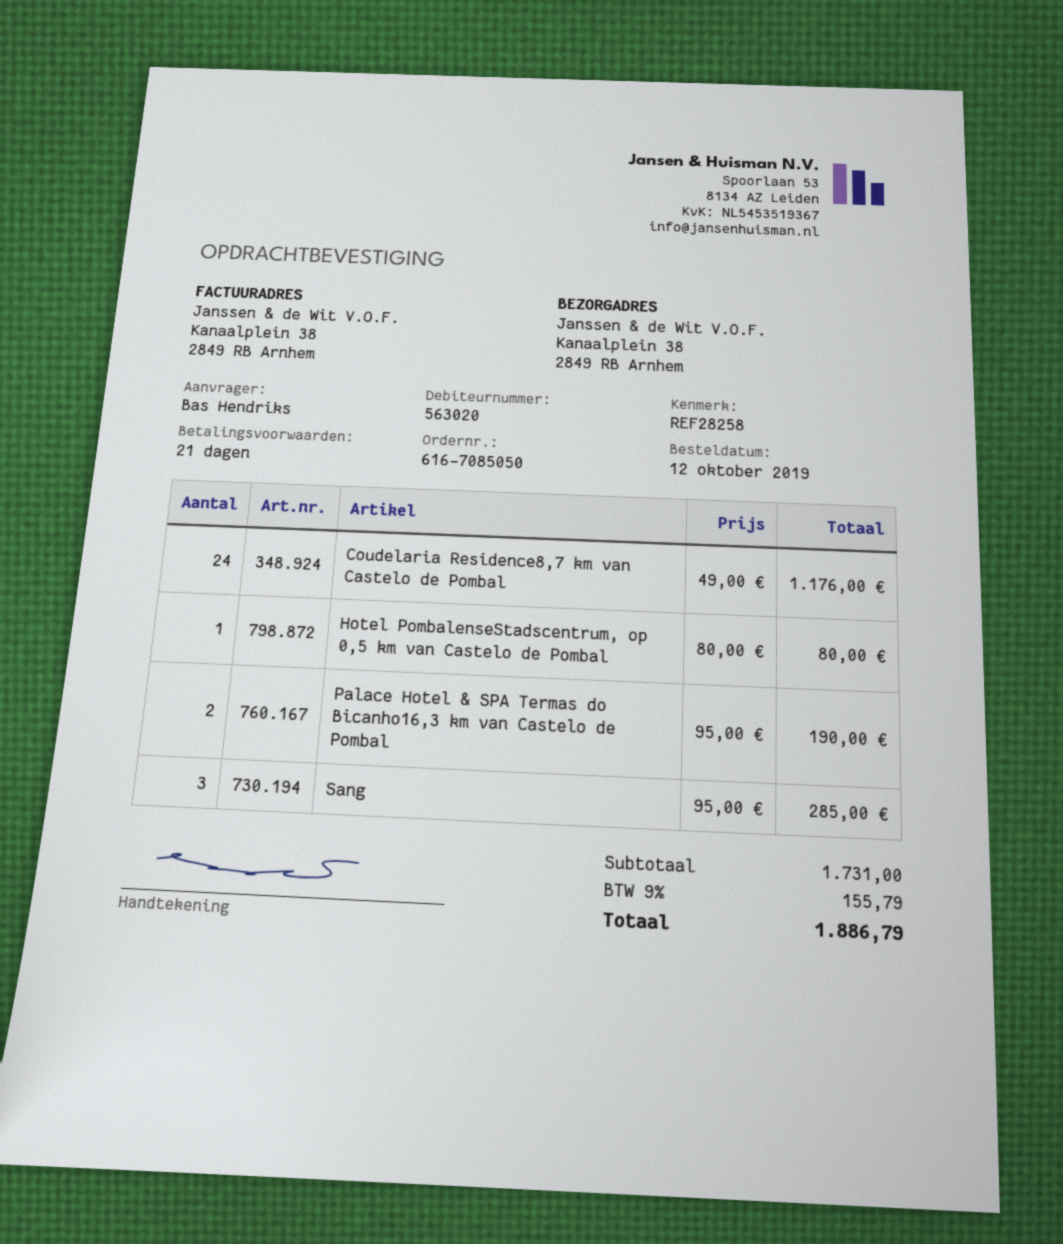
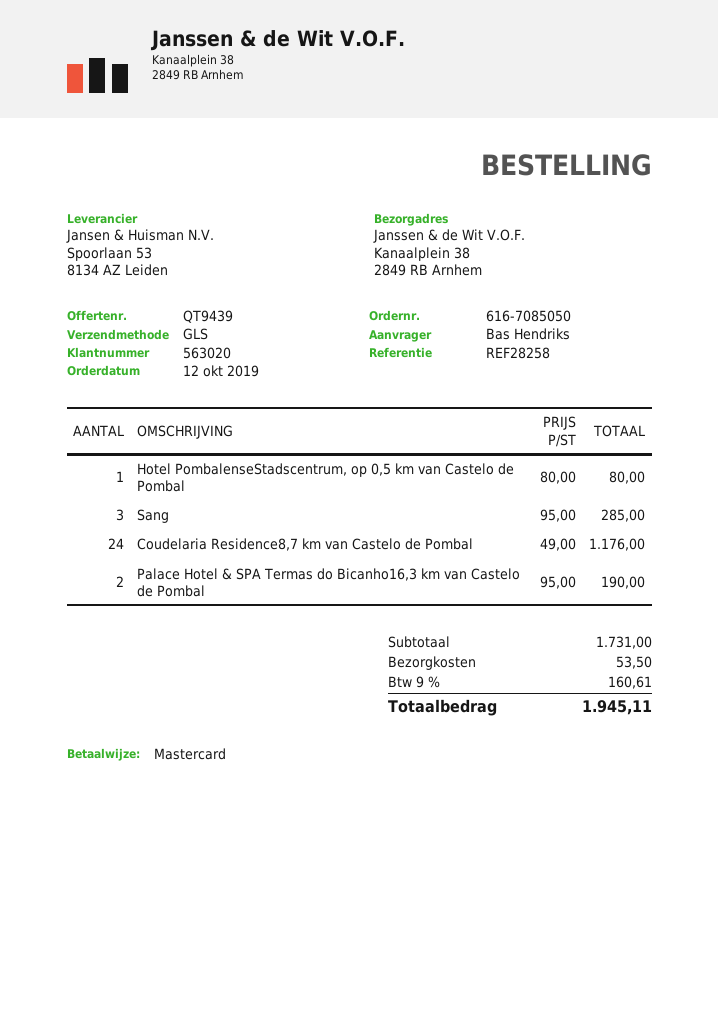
shipping: none -> 53.50
tax: 9% = 155.79 -> 9% = 160.61
total: 1886.79 -> 1945.11

